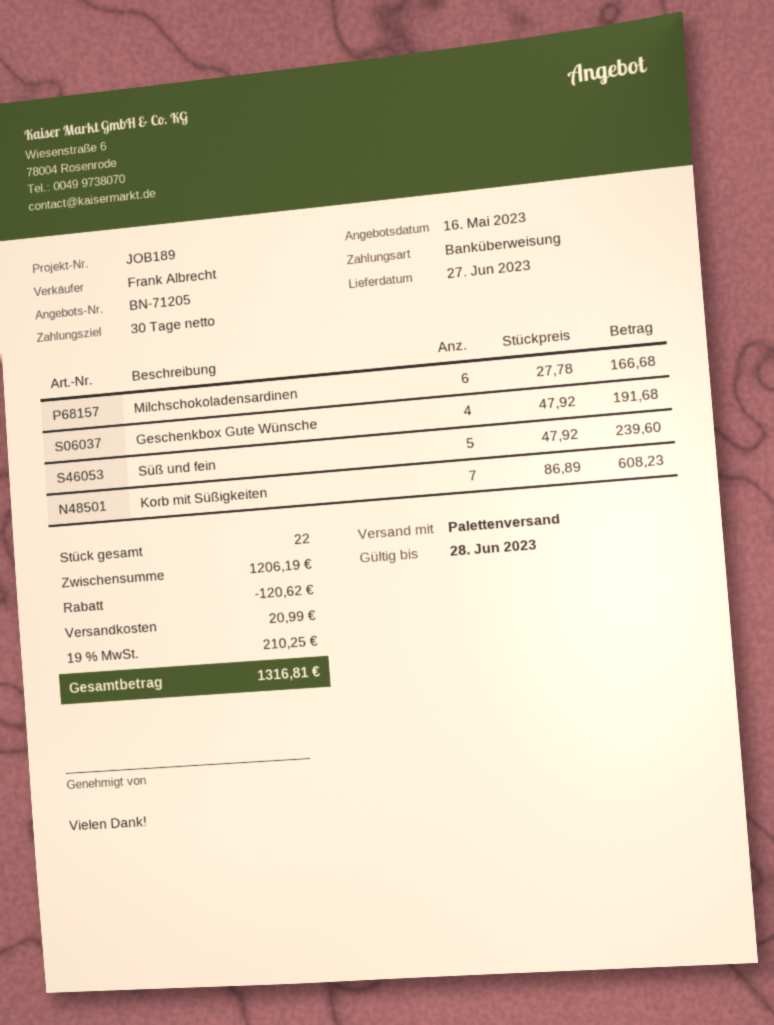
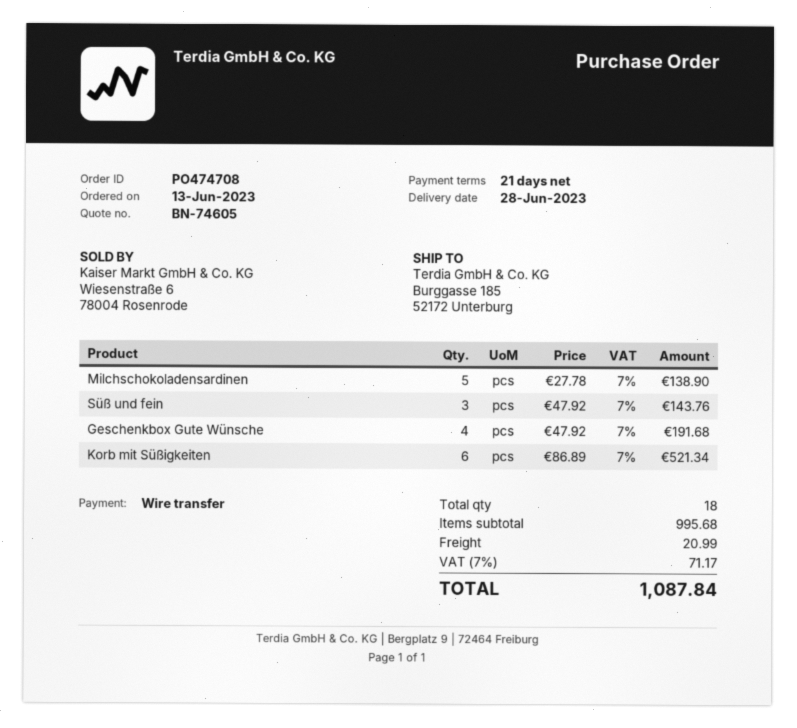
quote number: BN-71205 -> BN-74605
delivery date: 2023-06-27 -> 2023-06-28
payment terms: 30 days -> 21 days
Milchschokoladensardinen: 6 x 27.78 = 166.68 -> 5 x 27.78 = 138.90
Süß und fein: 5 x 47.92 = 239.60 -> 3 x 47.92 = 143.76
Korb mit Süßigkeiten: 7 x 86.89 = 608.23 -> 6 x 86.89 = 521.34
total quantity: 22 -> 18
subtotal: 1206.19 -> 995.68
discount: 120.62 -> none
tax: 19% = 210.25 -> 7% = 71.17
total: 1316.81 -> 1087.84

